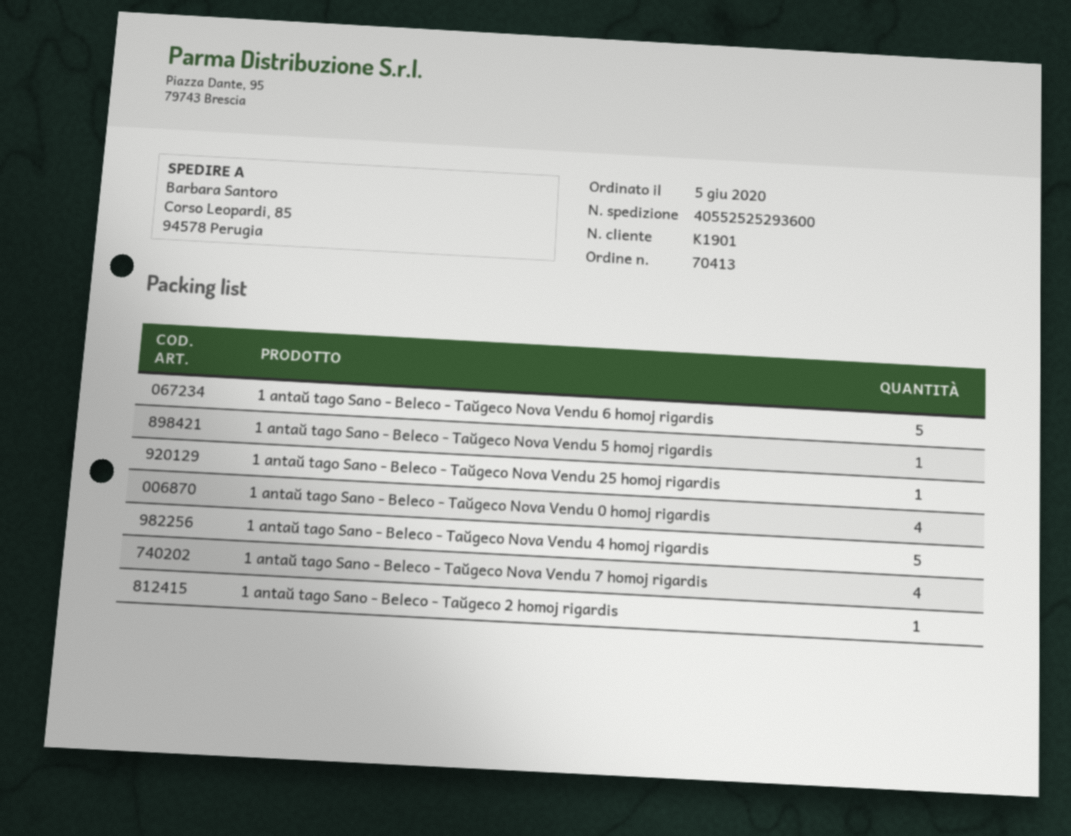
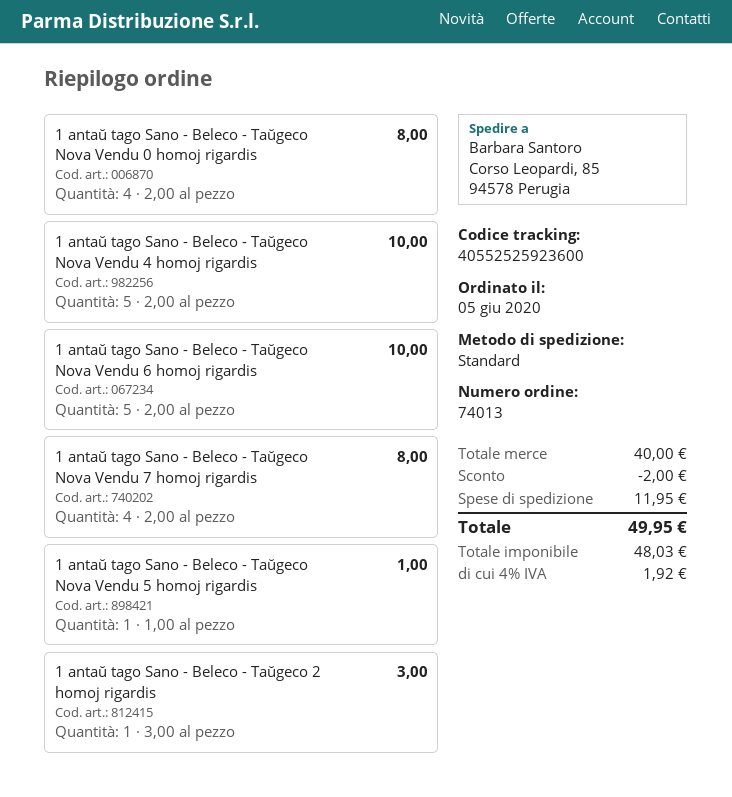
order number: 70413 -> 74013
tracking number: 40552525293600 -> 40552525923600
1 antaŭ tago Sano - Beleco - Taŭgeco Nova Vendu 25 homoj rigardis: 1 -> none

